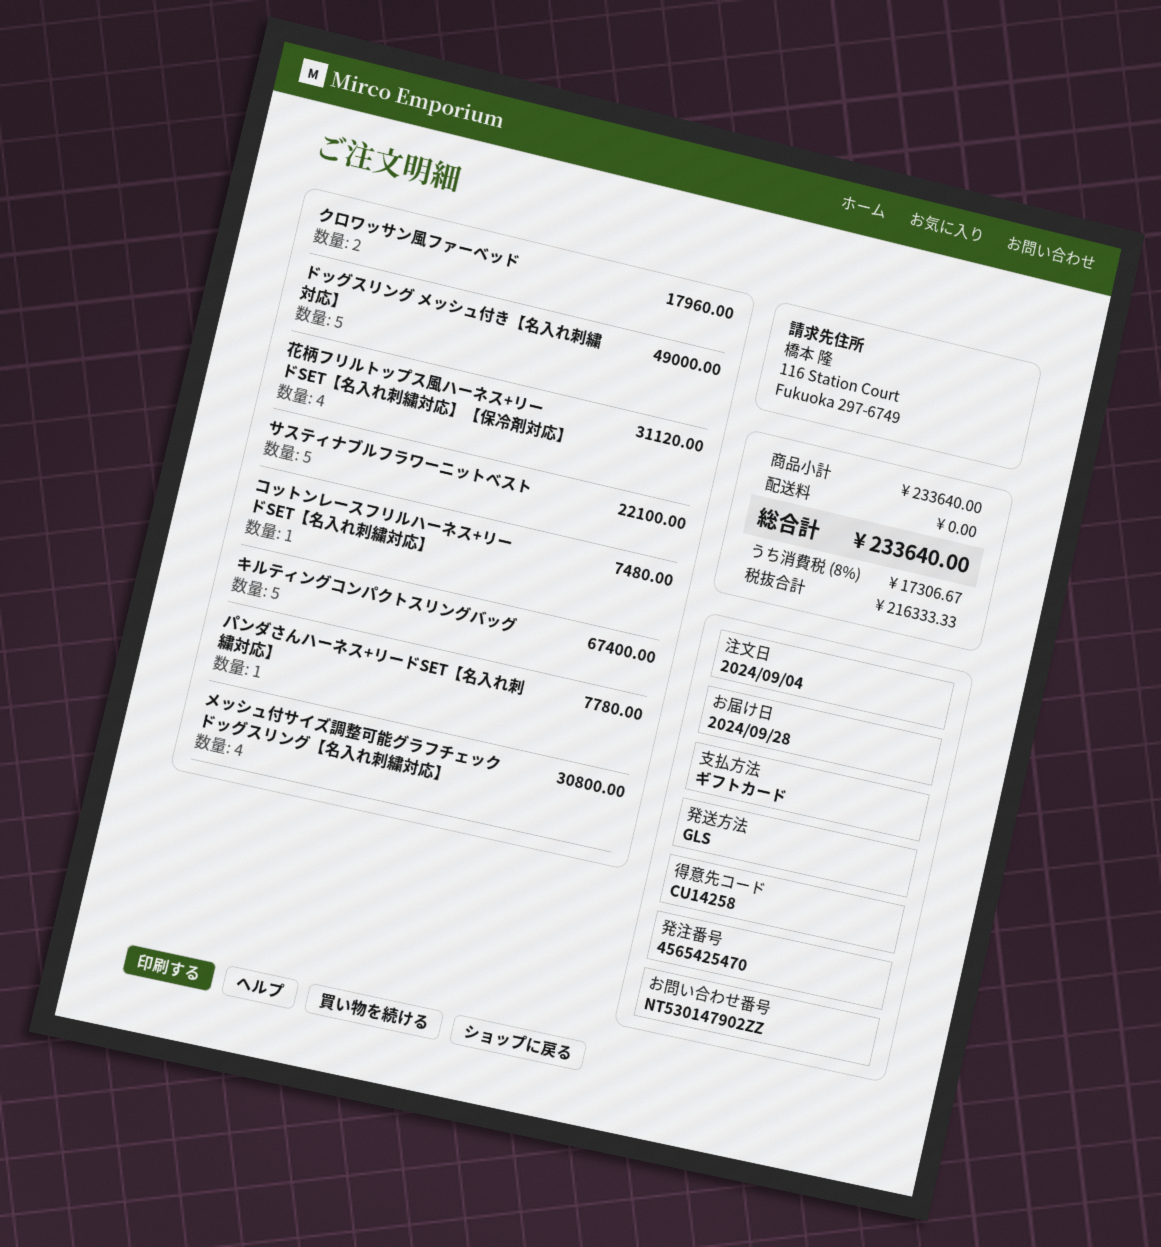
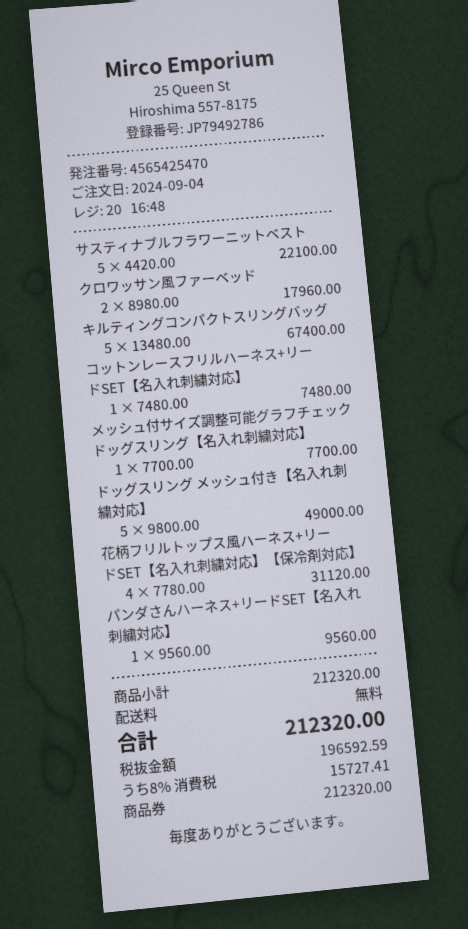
パンダさんハーネス+リードSET【名入れ刺繍対応】: 1 for 7780.00 -> 1 for 9560.00
メッシュ付サイズ調整可能グラフチェックドッグスリング【名入れ刺繍対応】: 4 for 30800.00 -> 1 for 7700.00
subtotal: 233640.00 -> 212320.00
net: 216333.33 -> 196592.59
tax: 8% = 17306.67 -> 8% = 15727.41
total: 233640.00 -> 212320.00

